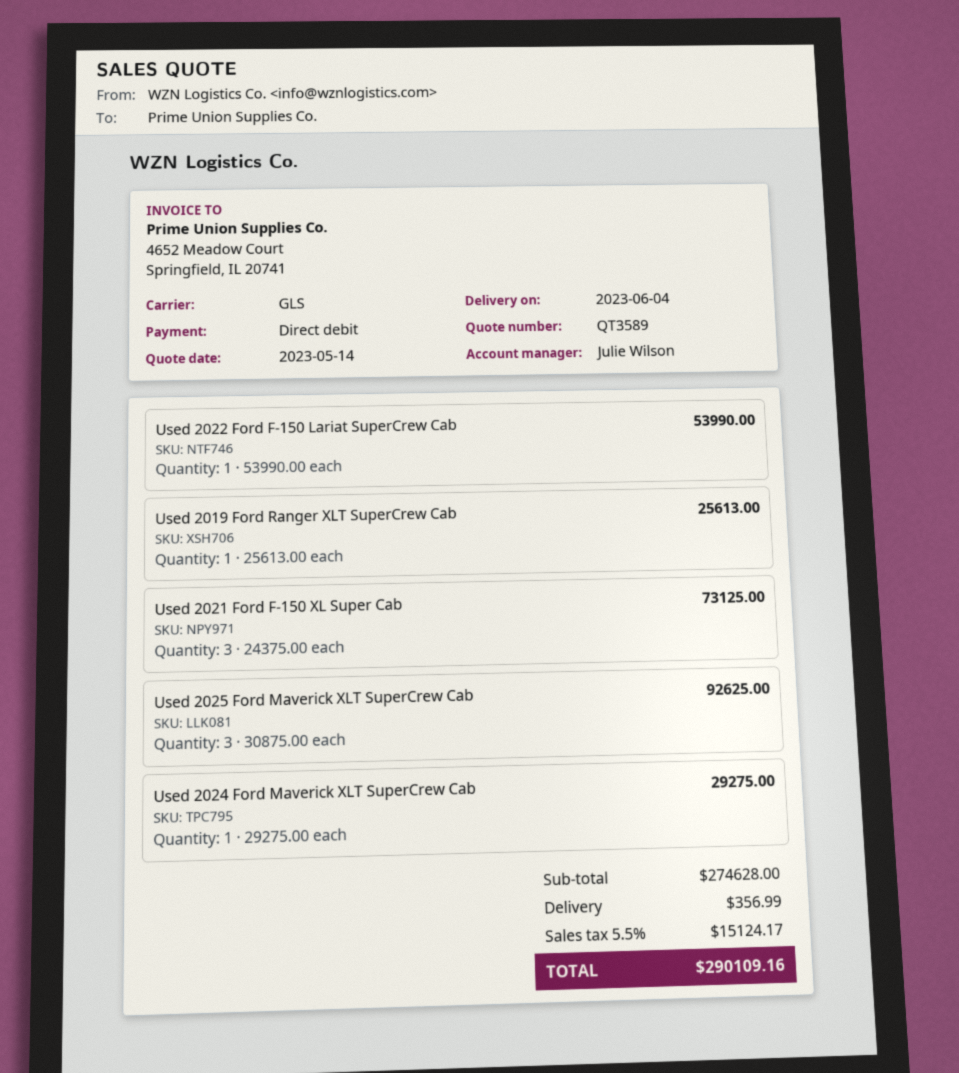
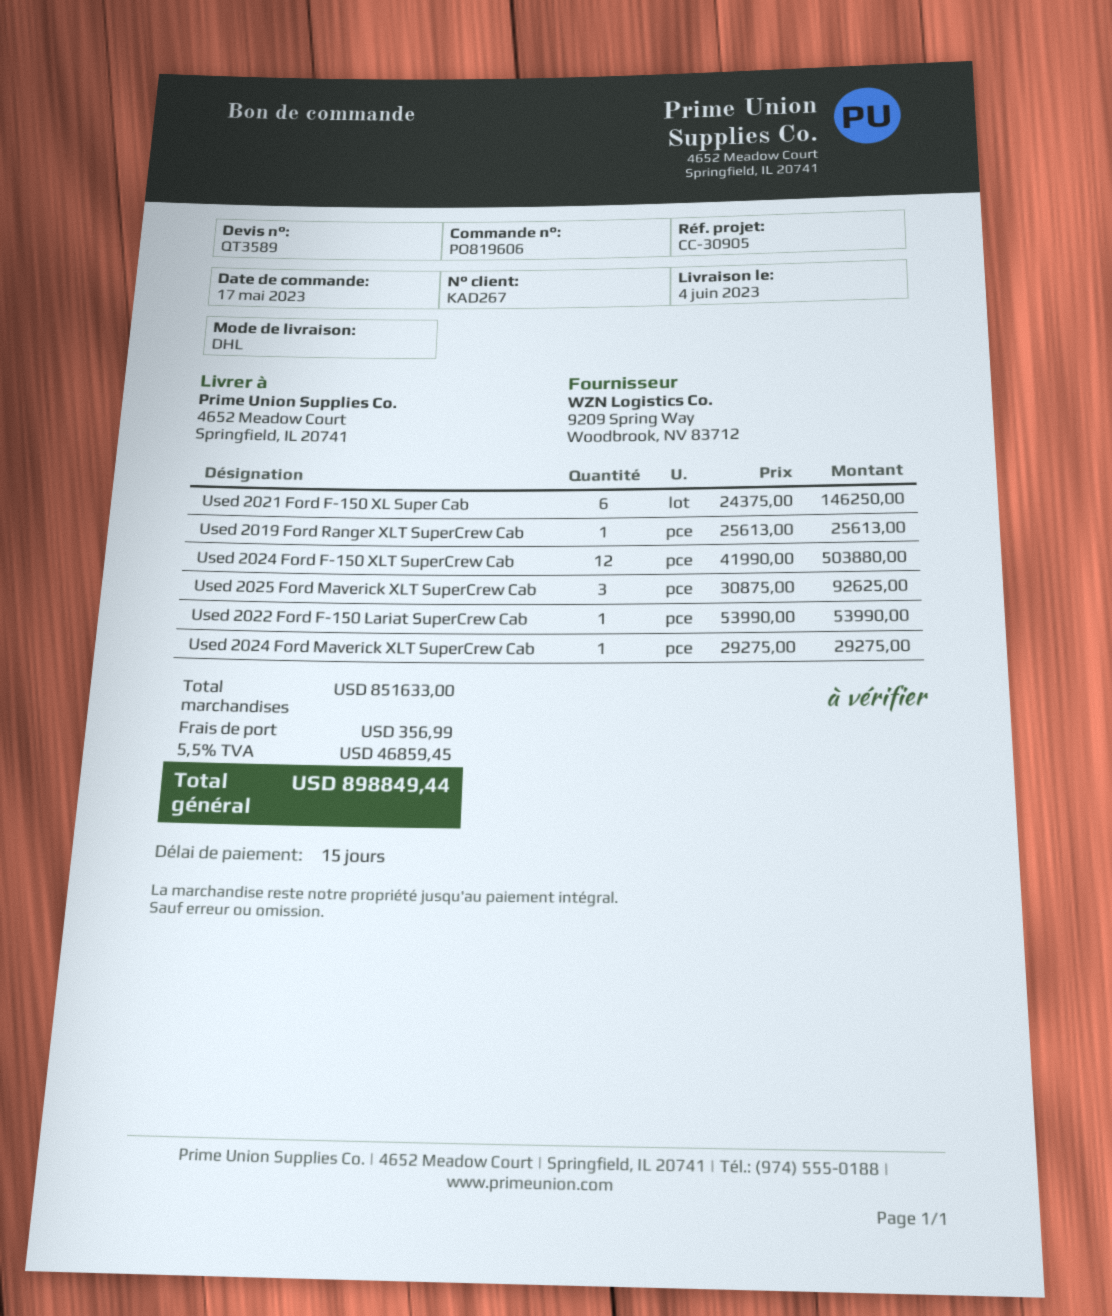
shipping method: GLS -> DHL
Used 2021 Ford F-150 XL Super Cab: 3 x 24375.00 = 73125.00 -> 6 x 24375.00 = 146250.00
Used 2024 Ford F-150 XLT SuperCrew Cab: none -> 12 x 41990.00 = 503880.00
subtotal: 274628.00 -> 851633.00
tax: 5.5% = 15124.17 -> 5.5% = 46859.45
total: 290109.16 -> 898849.44

